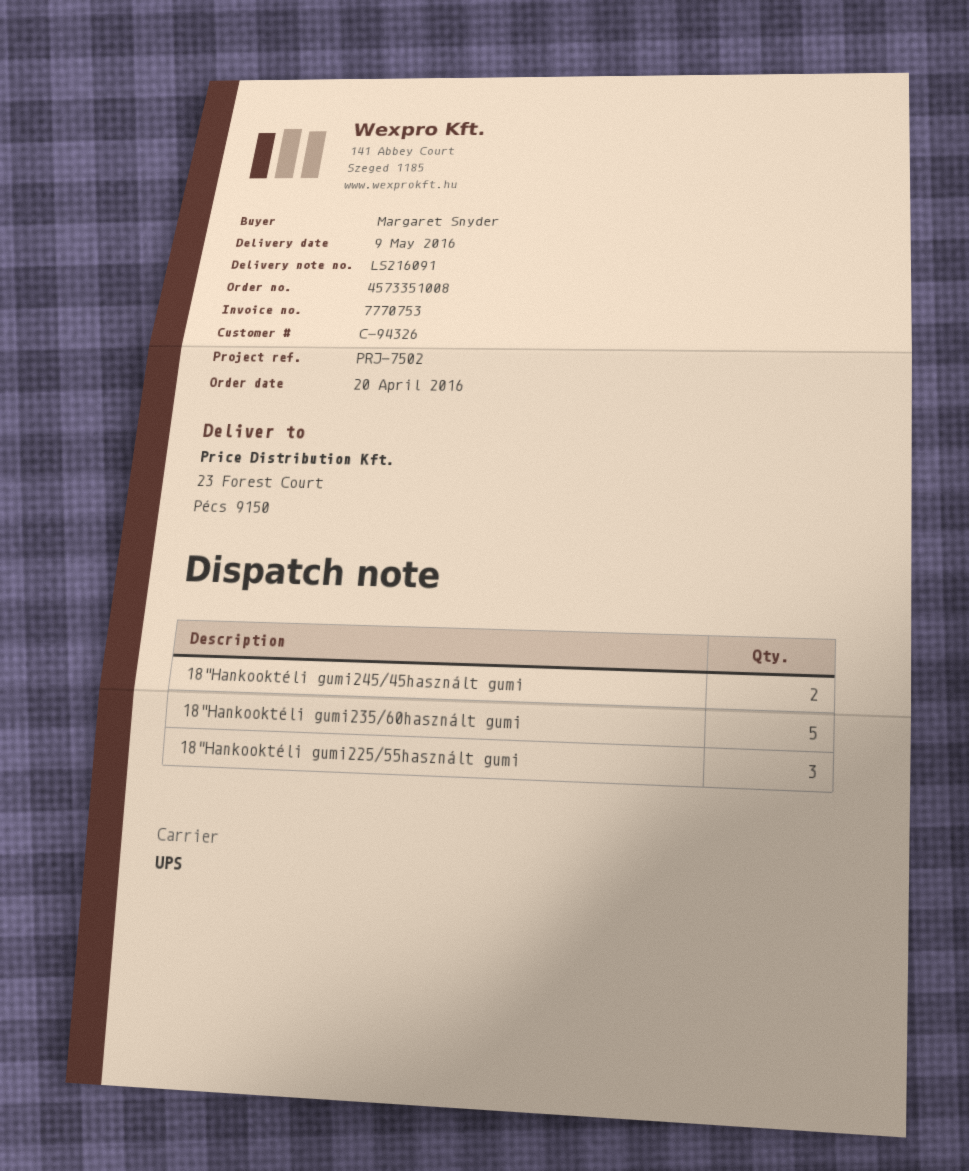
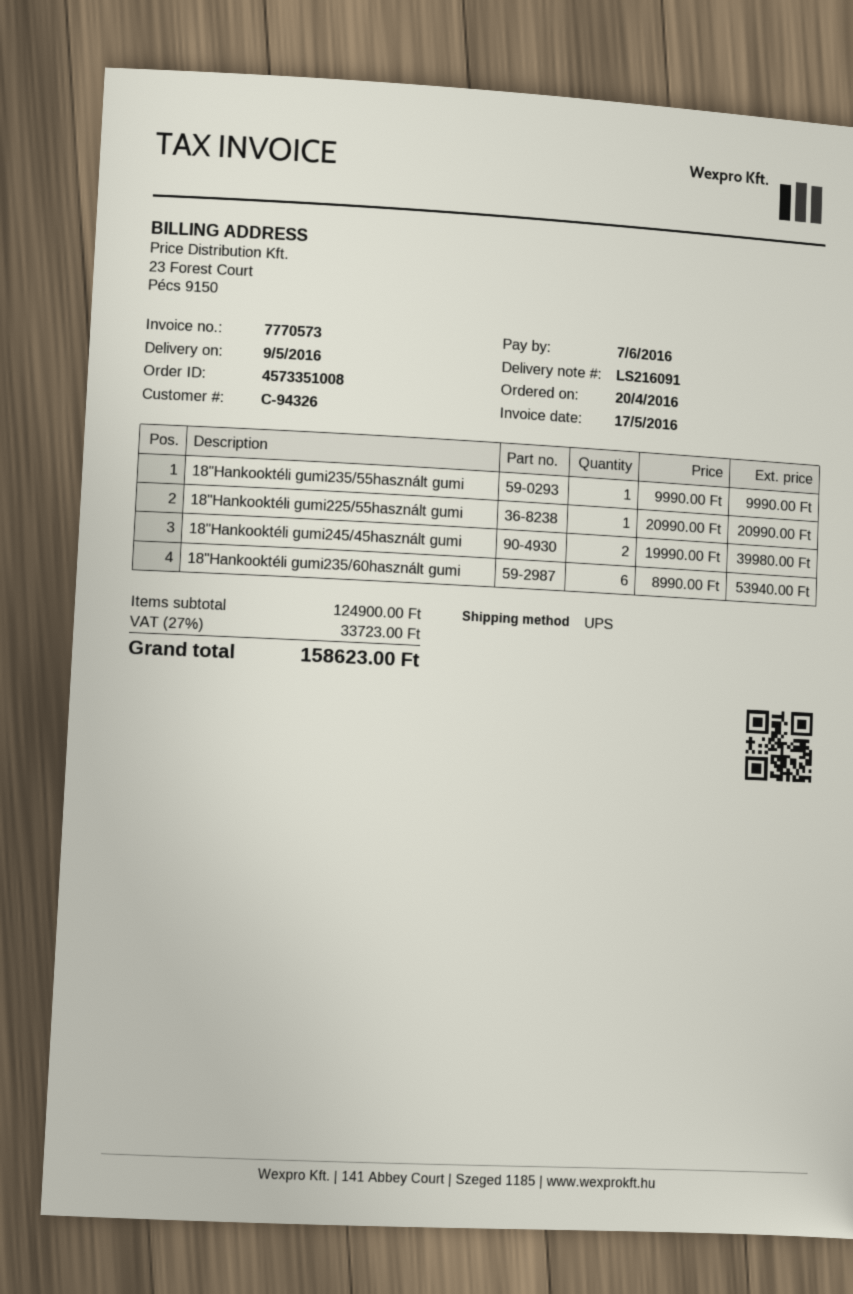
invoice number: 7770753 -> 7770573
18"Hankooktéli gumi235/60használt gumi: 5 -> 6
18"Hankooktéli gumi225/55használt gumi: 3 -> 1
18"Hankooktéli gumi235/55használt gumi: none -> 1

